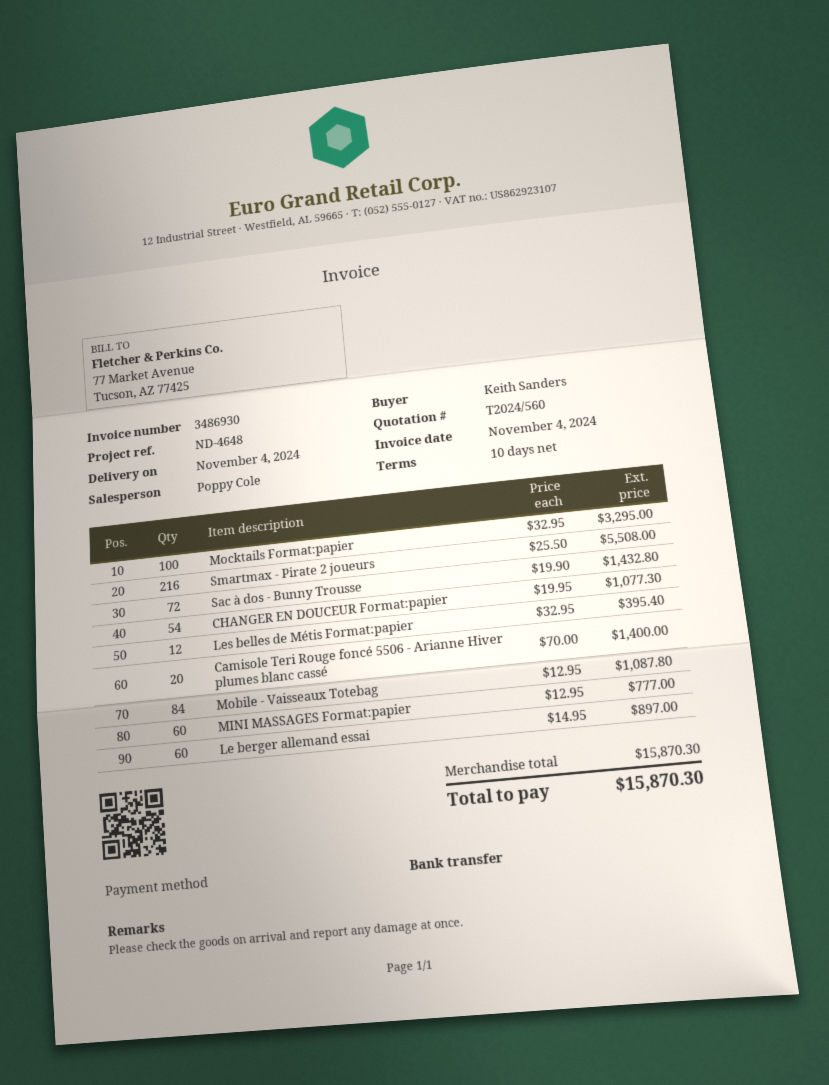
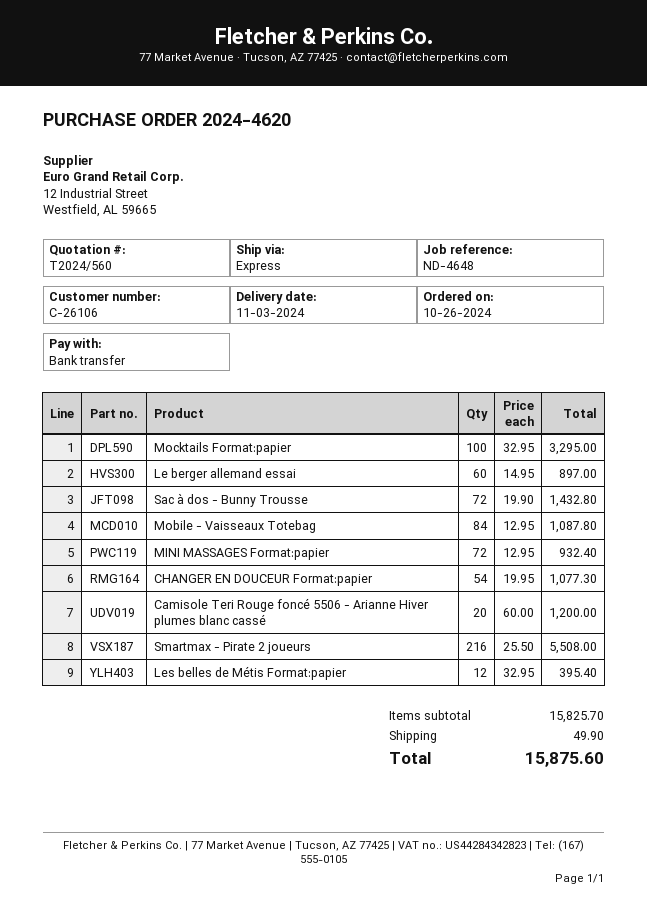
delivery date: 2024-11-04 -> 2024-11-03
Camisole Teri Rouge foncé 5506 - Arianne Hiver plumes blanc cassé: 20 x 70.00 = 1400.00 -> 20 x 60.00 = 1200.00
MINI MASSAGES Format:papier: 60 x 12.95 = 777.00 -> 72 x 12.95 = 932.40
subtotal: 15870.30 -> 15825.70
shipping: none -> 49.90
total: 15870.30 -> 15875.60

